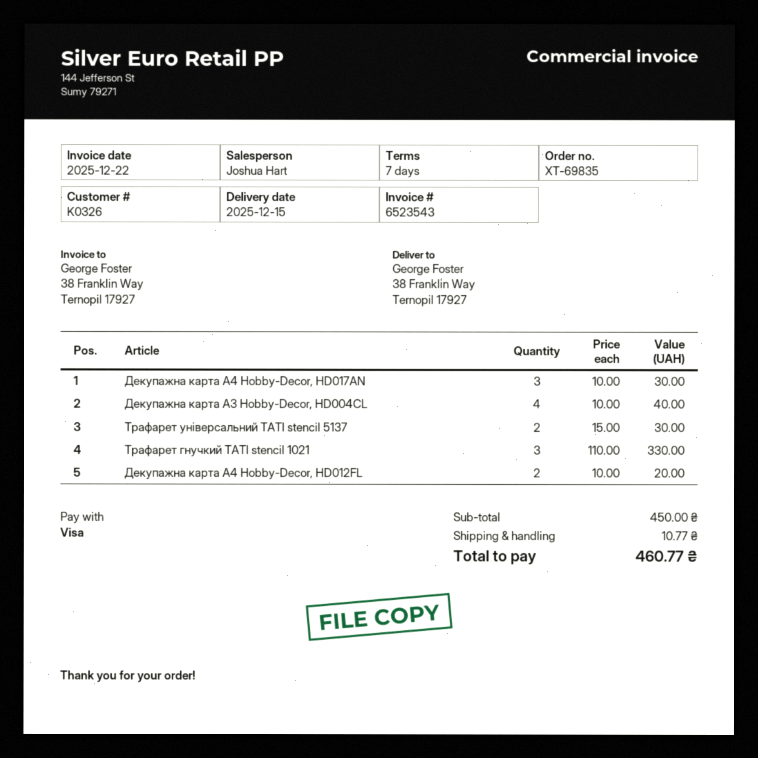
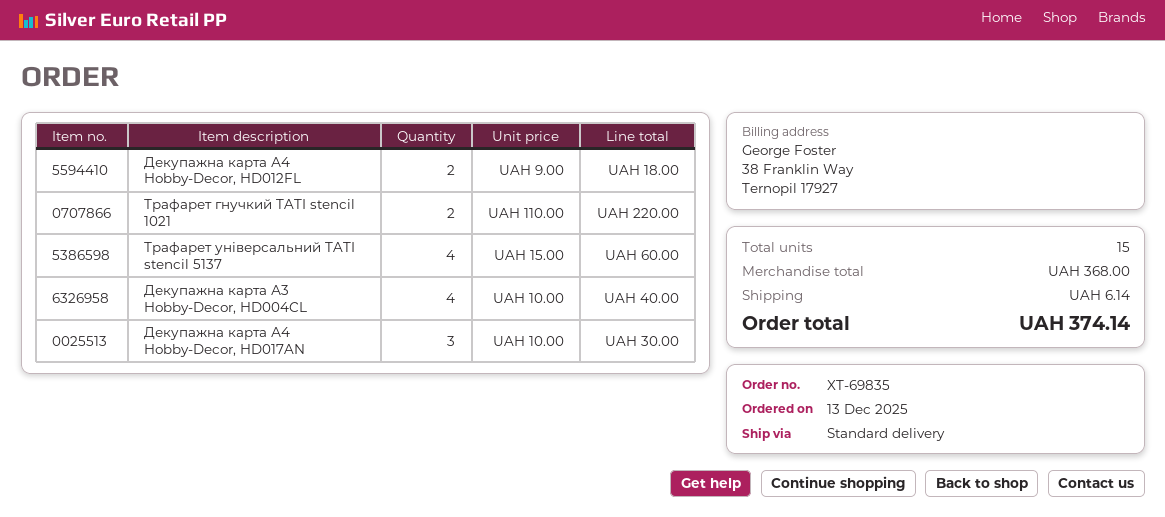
Трафарет універсальний TATI stencil 5137: 2 x 15.00 = 30.00 -> 4 x 15.00 = 60.00
Трафарет гнучкий TATI stencil 1021: 3 x 110.00 = 330.00 -> 2 x 110.00 = 220.00
Декупажна карта А4 Hobby-Decor, HD012FL: 2 x 10.00 = 20.00 -> 2 x 9.00 = 18.00
subtotal: 450.00 -> 368.00
shipping: 10.77 -> 6.14
total: 460.77 -> 374.14

